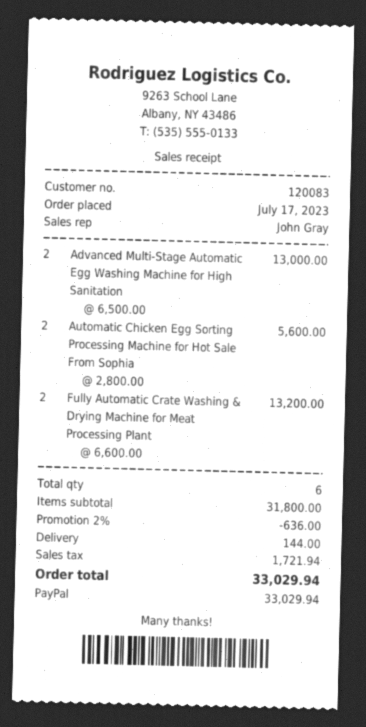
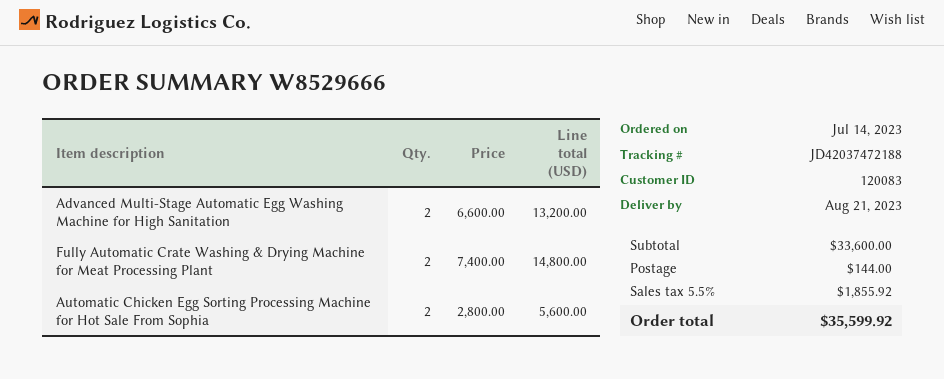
order date: 2023-07-17 -> 2023-07-14
Advanced Multi-Stage Automatic Egg Washing Machine for High Sanitation: 2 x 6500.00 = 13000.00 -> 2 x 6600.00 = 13200.00
Fully Automatic Crate Washing & Drying Machine for Meat Processing Plant: 2 x 6600.00 = 13200.00 -> 2 x 7400.00 = 14800.00
subtotal: 31800.00 -> 33600.00
discount: 2% = 636.00 -> none
tax: 1721.94 -> 1855.92
total: 33029.94 -> 35599.92

